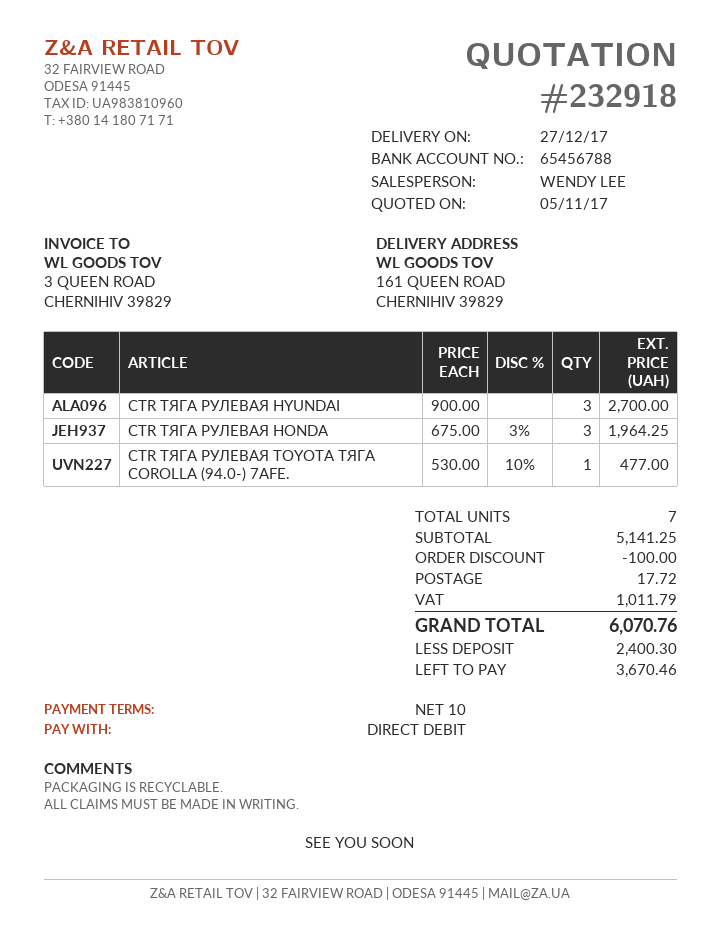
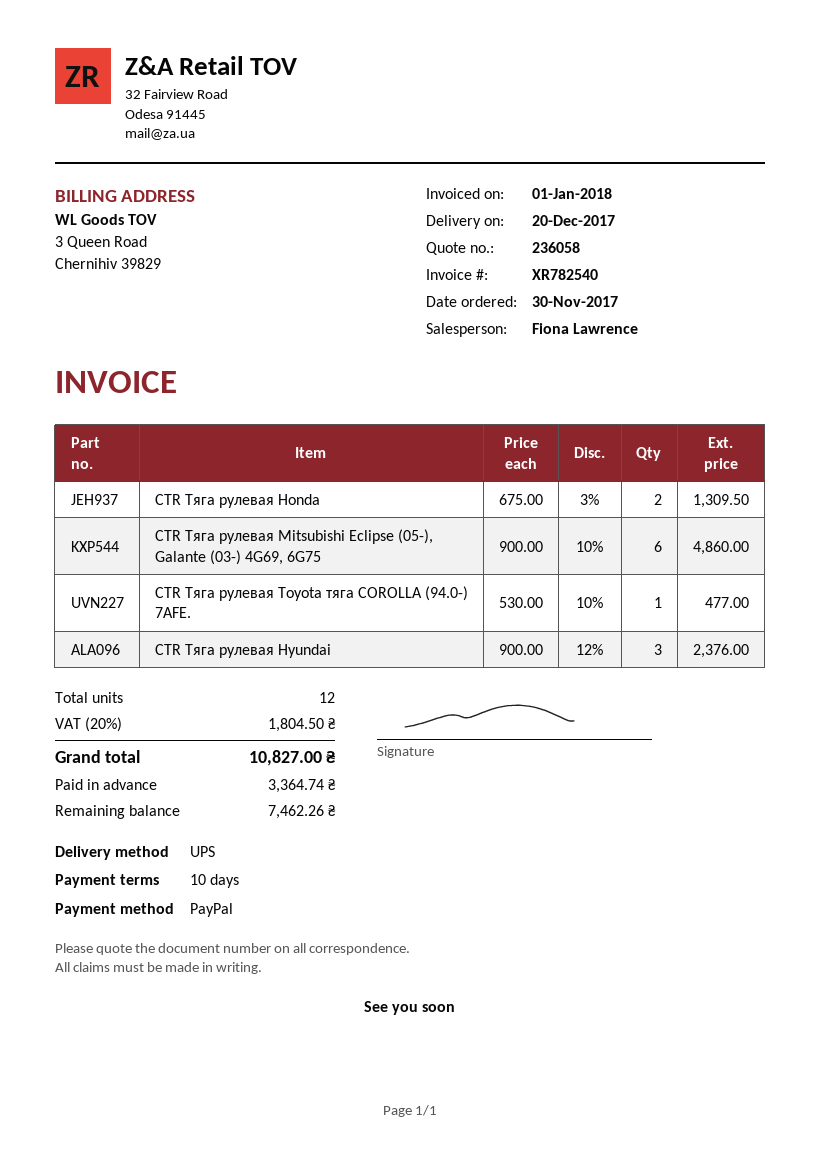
quote number: 232918 -> 236058
delivery date: 2017-12-27 -> 2017-12-20
sales rep: WENDY LEE -> Fiona Lawrence
payment method: direct debit -> PayPal
CTR ТЯГА РУЛЕВАЯ HYUNDAI: 3 x 900.00 = 2700.00 -> 3 x 900.00 - 12% = 2376.00
CTR ТЯГА РУЛЕВАЯ HONDA: 3 x 675.00 - 3% = 1964.25 -> 2 x 675.00 - 3% = 1309.50
CTR Тяга рулевая Mitsubishi Eclipse (05-), Galante (03-) 4G69, 6G75: none -> 6 x 900.00 - 10% = 4860.00
total quantity: 7 -> 12
discount: 100.00 -> none
shipping: 17.72 -> none
tax: 1011.79 -> 1804.50
total: 6070.76 -> 10827.00
deposit: 2400.30 -> 3364.74
balance: 3670.46 -> 7462.26

